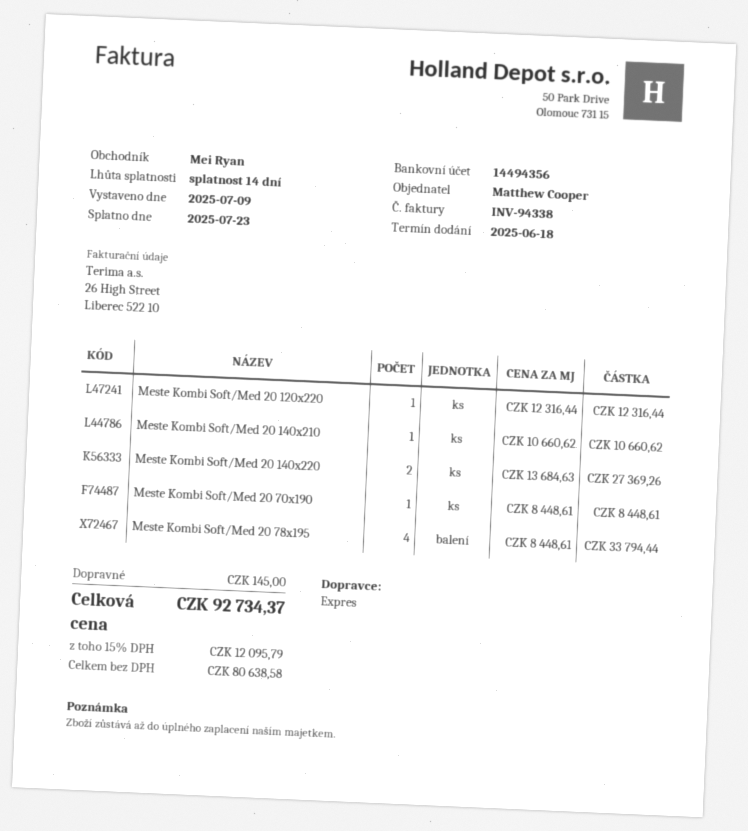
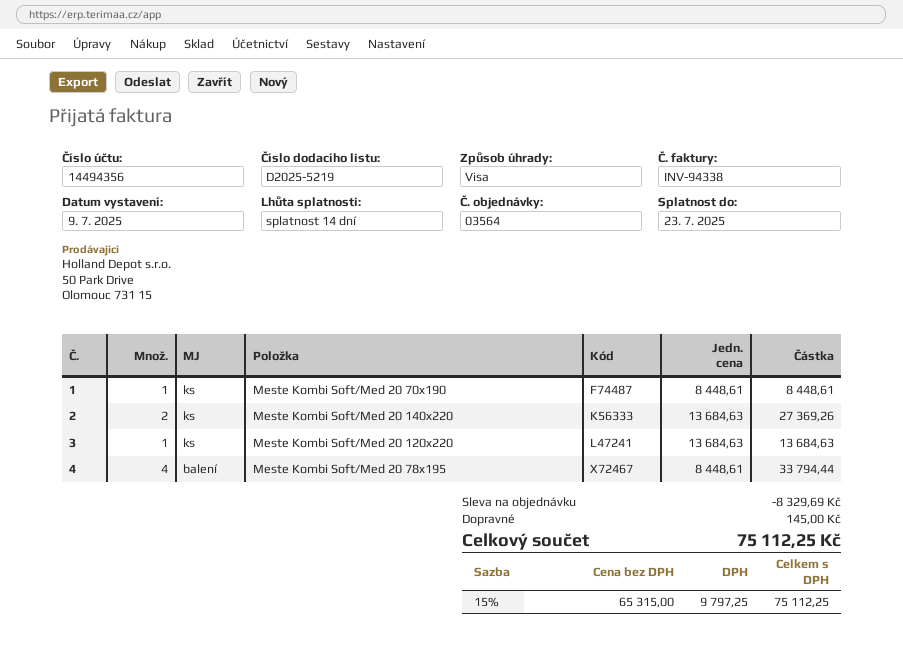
Meste Kombi Soft/Med 20 120x220: 1 x 12316.44 = 12316.44 -> 1 x 13684.63 = 13684.63
Meste Kombi Soft/Med 20 140x210: 1 x 10660.62 = 10660.62 -> none
discount: none -> 8329.69
net: 80638.58 -> 65315.00
tax: 15% = 12095.79 -> 15% = 9797.25
total: 92734.37 -> 75112.25

